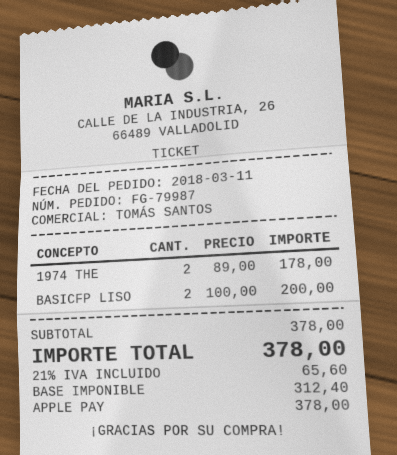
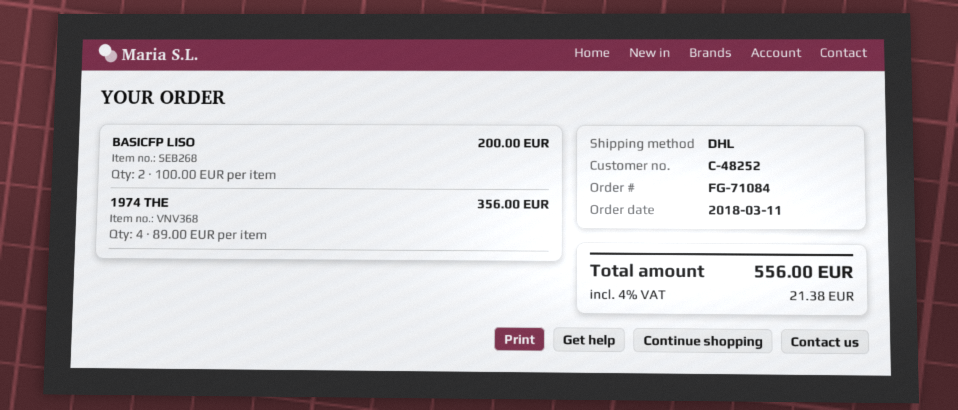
order number: FG-79987 -> FG-71084
1974 THE: 2 x 89.00 = 178.00 -> 4 x 89.00 = 356.00
tax: 21% = 65.60 -> 4% = 21.38
total: 378.00 -> 556.00

